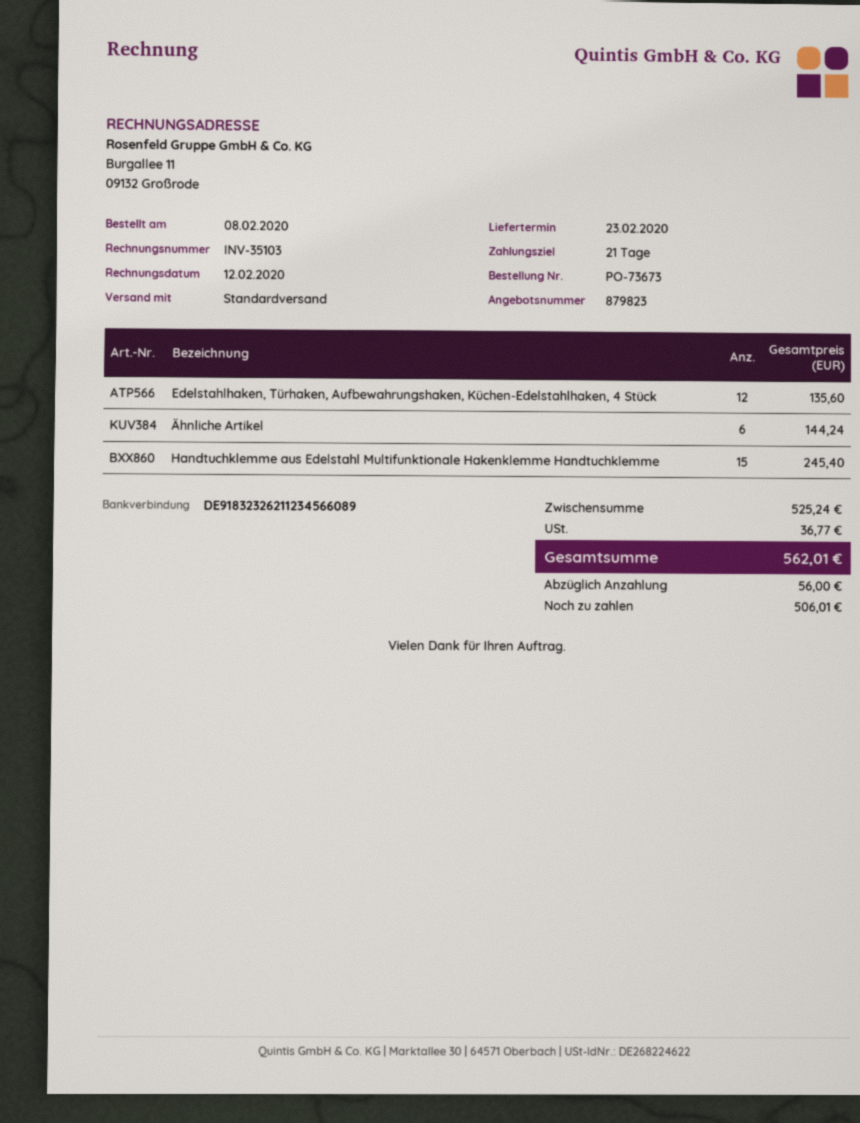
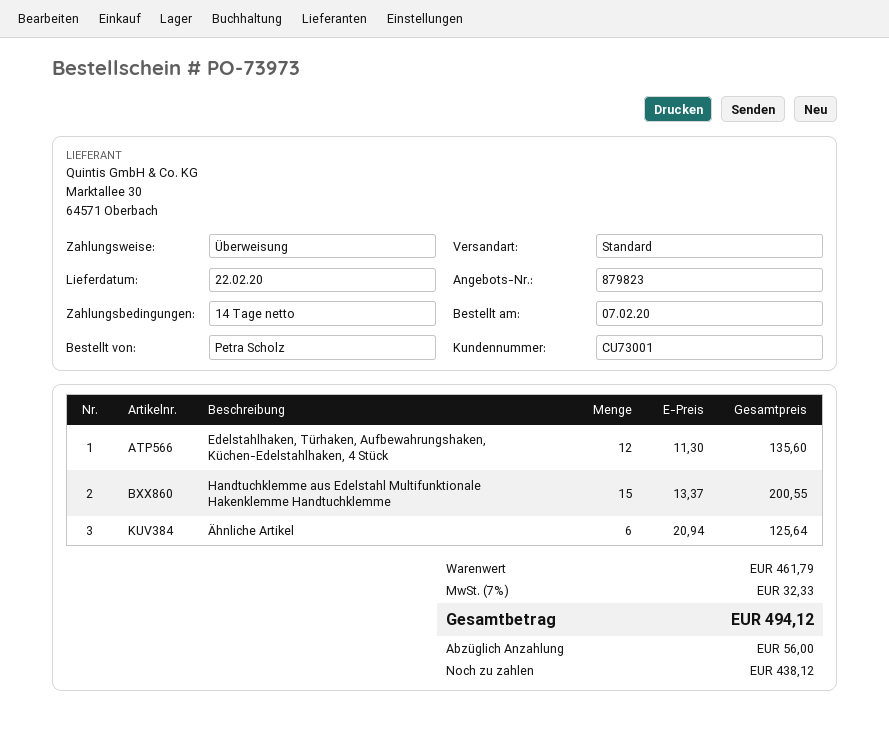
order number: PO-73673 -> PO-73973
order date: 2020-02-08 -> 2020-02-07
delivery date: 2020-02-23 -> 2020-02-22
payment terms: 21 days -> 14 days
Ähnliche Artikel: 6 for 144.24 -> 6 for 125.64
Handtuchklemme aus Edelstahl Multifunktionale Hakenklemme Handtuchklemme: 15 for 245.40 -> 15 for 200.55
subtotal: 525.24 -> 461.79
tax: 36.77 -> 32.33
total: 562.01 -> 494.12
balance: 506.01 -> 438.12

